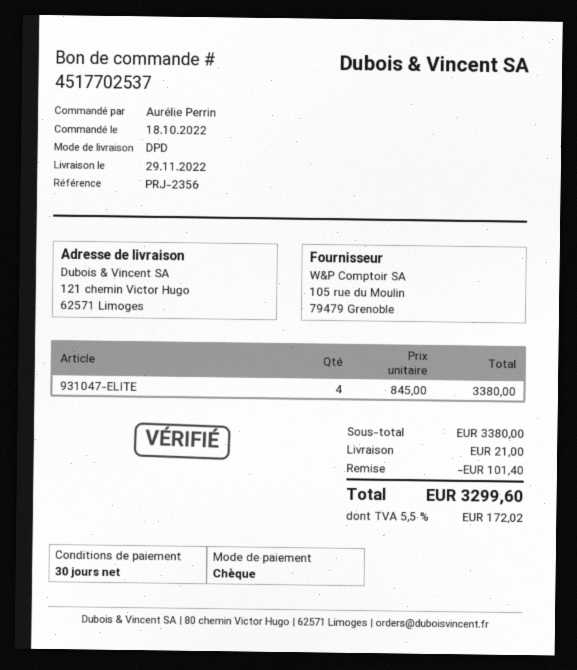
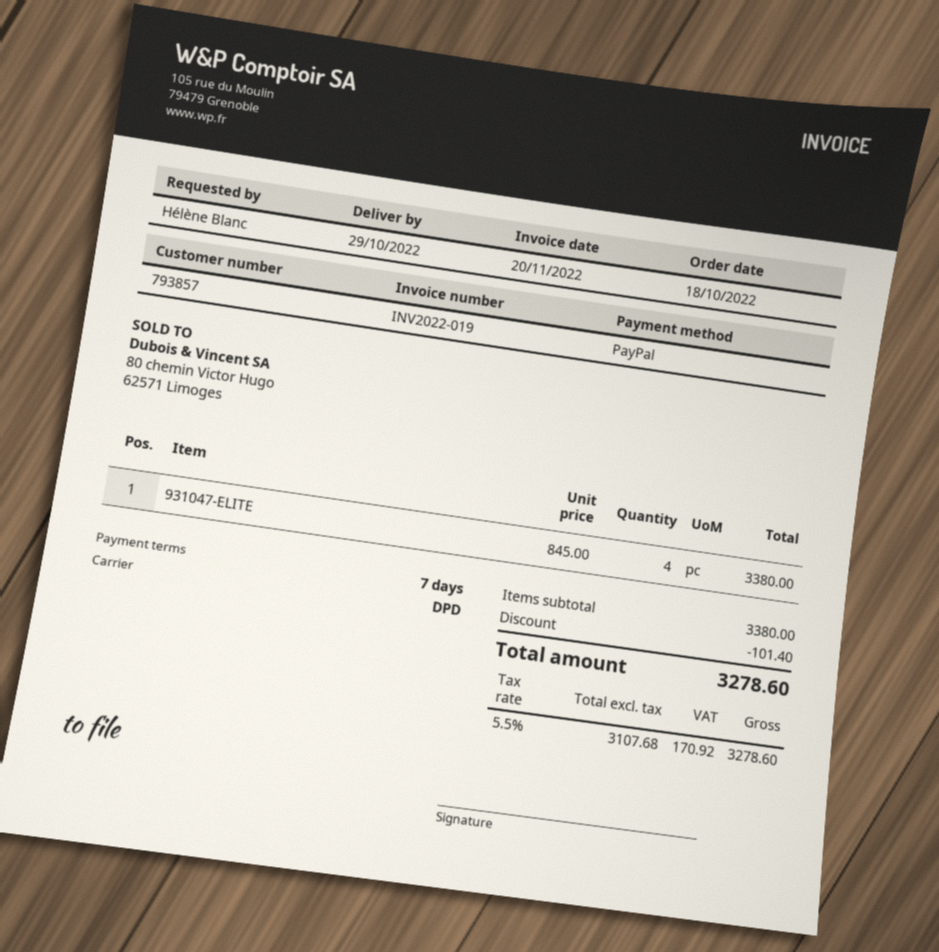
delivery date: 2022-11-29 -> 2022-10-29
payment terms: 30 days -> 7 days
ordered by: Aurélie Perrin -> Hélène Blanc
payment method: cheque -> PayPal
shipping: 21.00 -> none
tax: 5.5% = 172.02 -> 5.5% = 170.92
total: 3299.60 -> 3278.60

